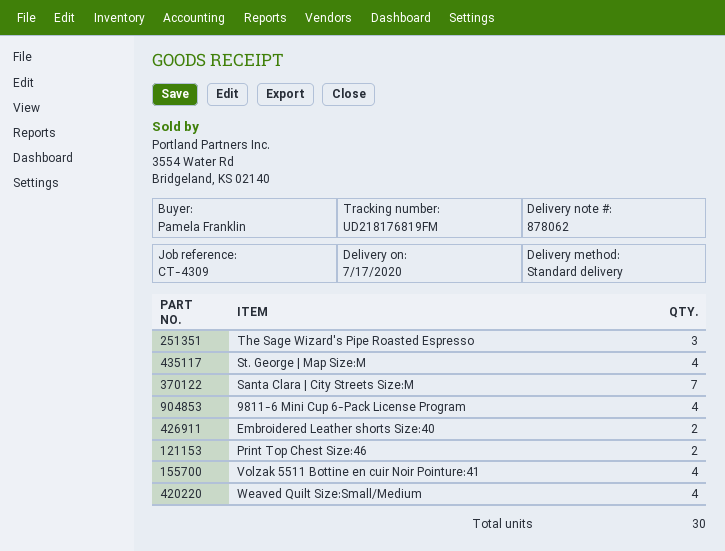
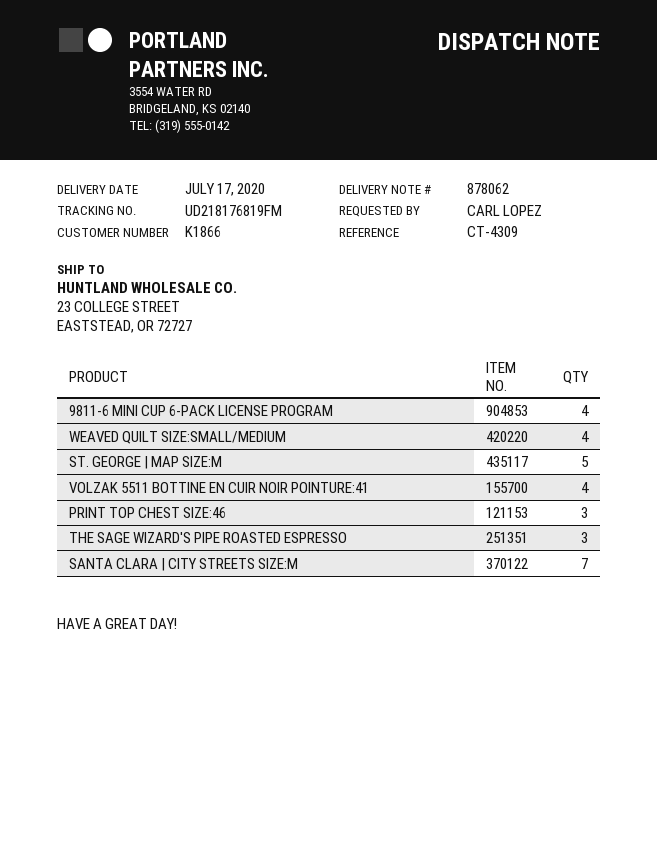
ordered by: Pamela Franklin -> CARL LOPEZ
St. George | Map Size:M: 4 -> 5
Embroidered Leather shorts Size:40: 2 -> none
Print Top Chest Size:46: 2 -> 3

